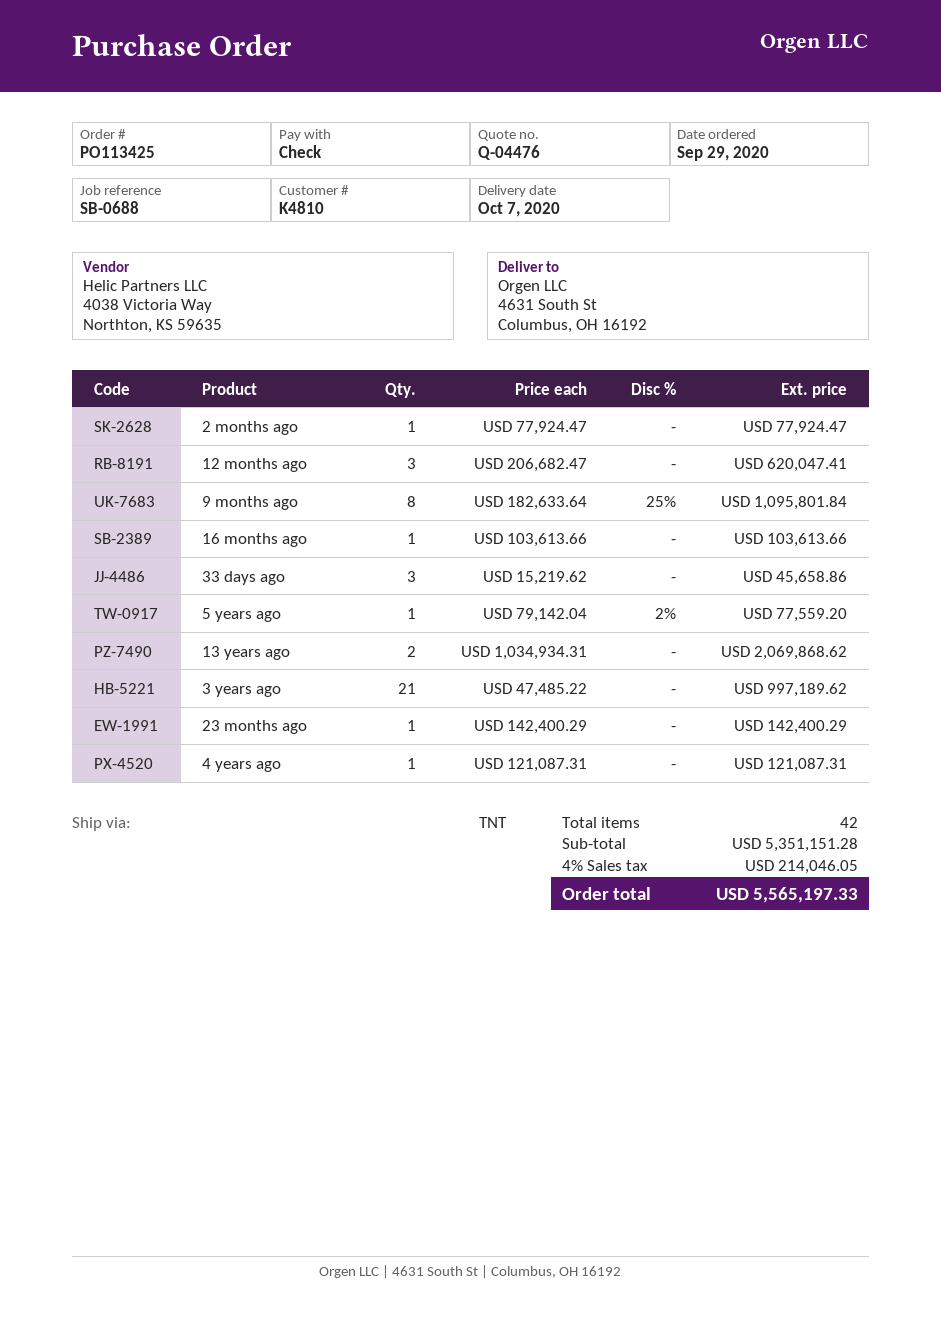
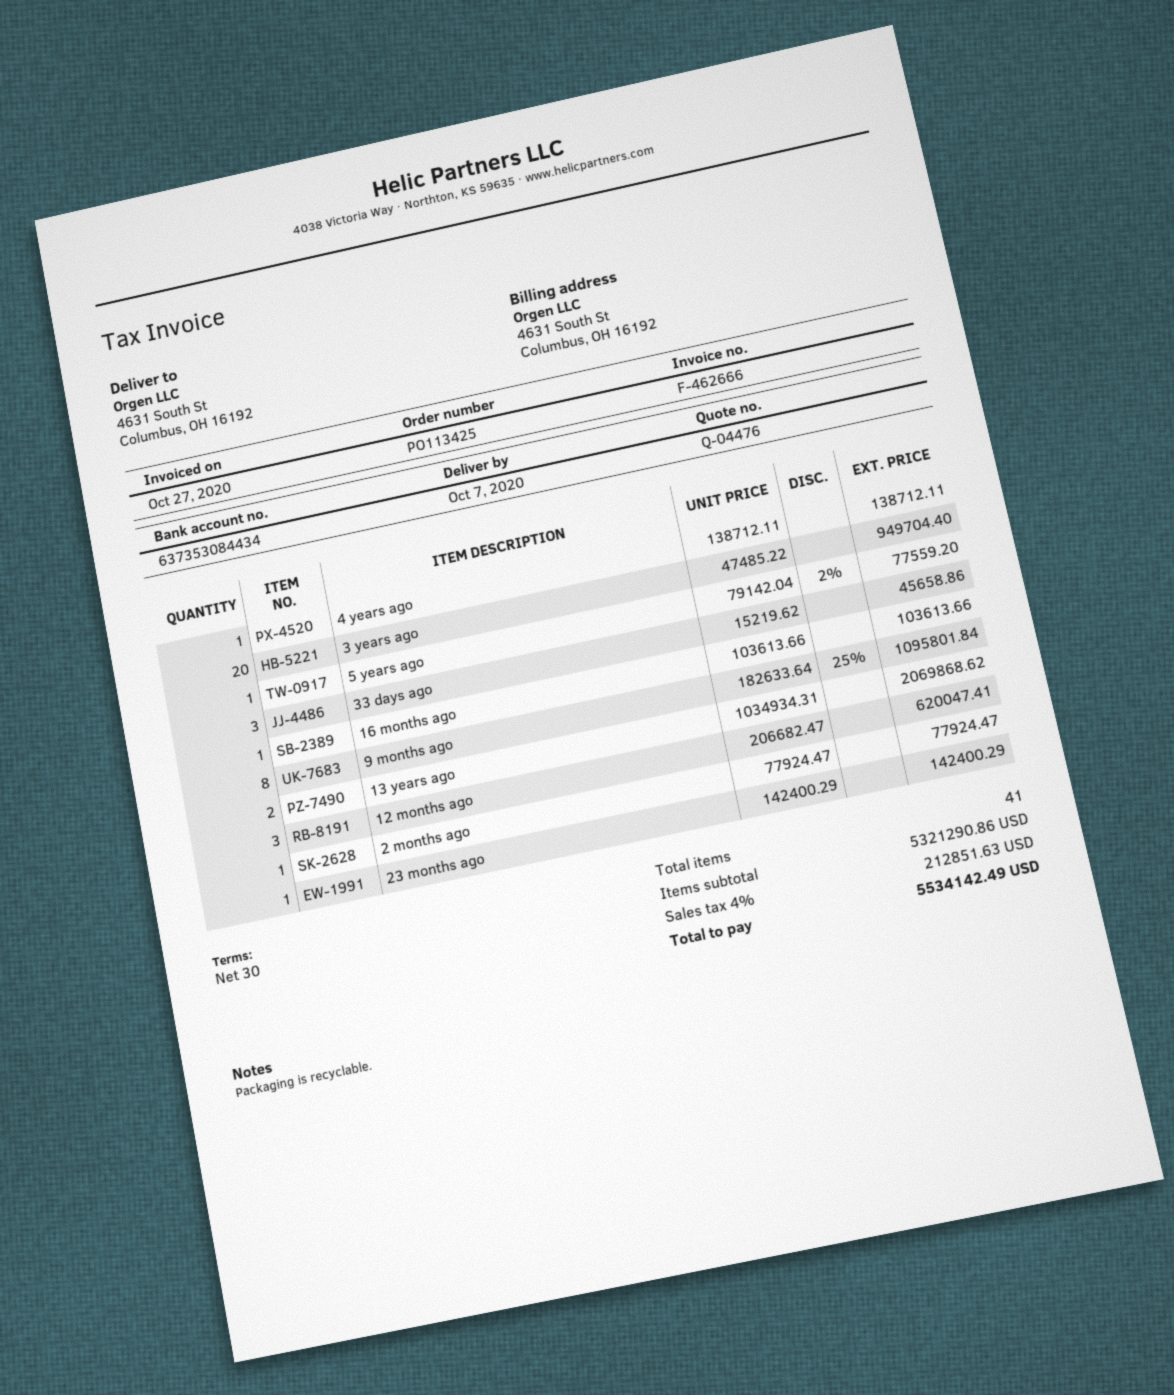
3 years ago: 21 x 47485.22 = 997189.62 -> 20 x 47485.22 = 949704.40
4 years ago: 1 x 121087.31 = 121087.31 -> 1 x 138712.11 = 138712.11
total quantity: 42 -> 41
subtotal: 5351151.28 -> 5321290.86
tax: 4% = 214046.05 -> 4% = 212851.63
total: 5565197.33 -> 5534142.49

